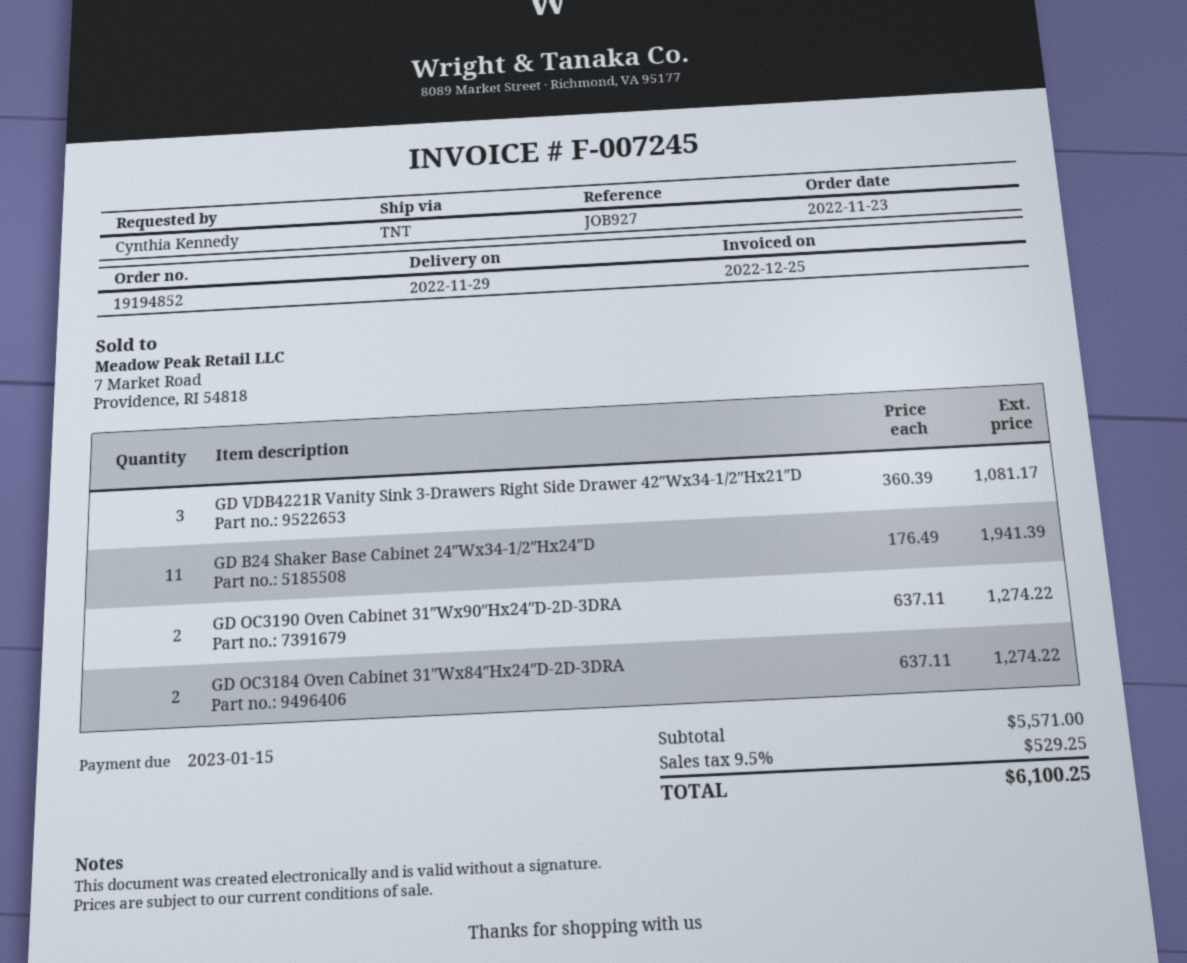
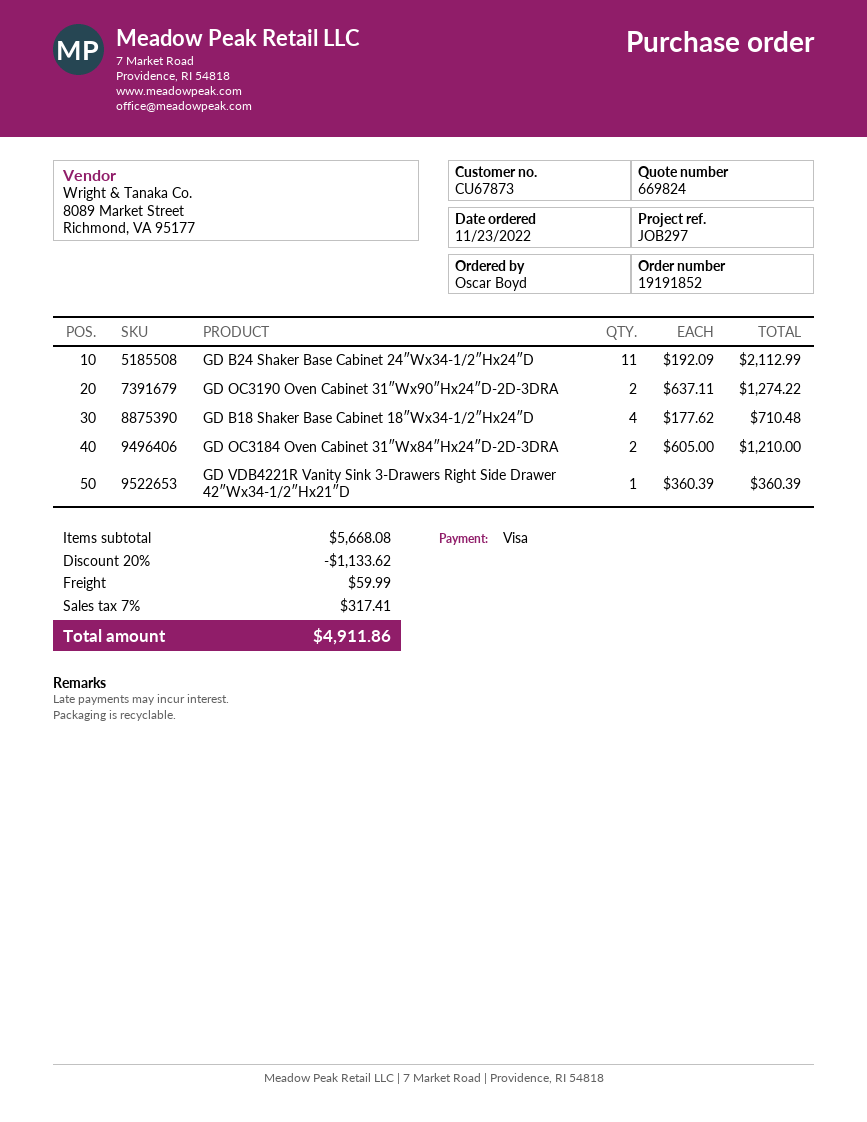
order number: 19194852 -> 19191852
reference: JOB927 -> JOB297
ordered by: Cynthia Kennedy -> Oscar Boyd
GD VDB4221R Vanity Sink 3-Drawers Right Side Drawer 42″Wx34-1/2″Hx21″D: 3 x 360.39 = 1081.17 -> 1 x 360.39 = 360.39
GD B24 Shaker Base Cabinet 24″Wx34-1/2″Hx24″D: 11 x 176.49 = 1941.39 -> 11 x 192.09 = 2112.99
GD OC3184 Oven Cabinet 31″Wx84″Hx24″D-2D-3DRA: 2 x 637.11 = 1274.22 -> 2 x 605.00 = 1210.00
GD B18 Shaker Base Cabinet 18″Wx34-1/2″Hx24″D: none -> 4 x 177.62 = 710.48
subtotal: 5571.00 -> 5668.08
discount: none -> 20% = 1133.62
shipping: none -> 59.99
tax: 9.5% = 529.25 -> 7% = 317.41
total: 6100.25 -> 4911.86

